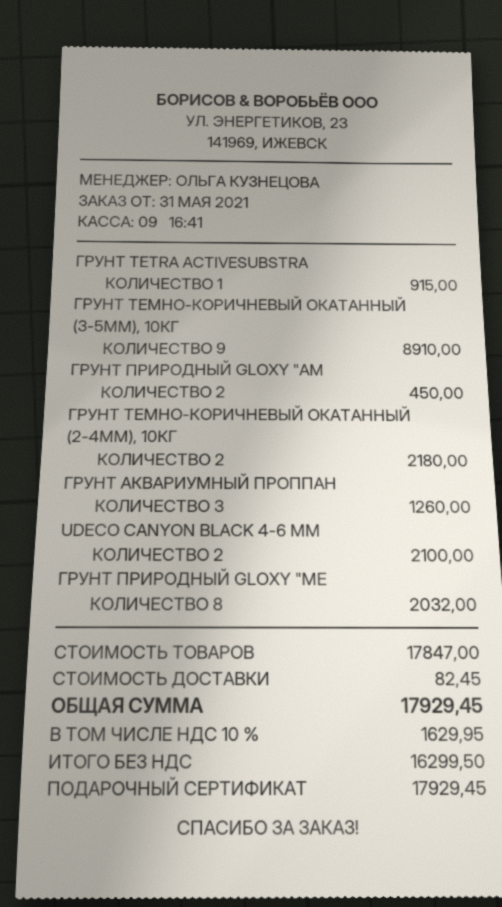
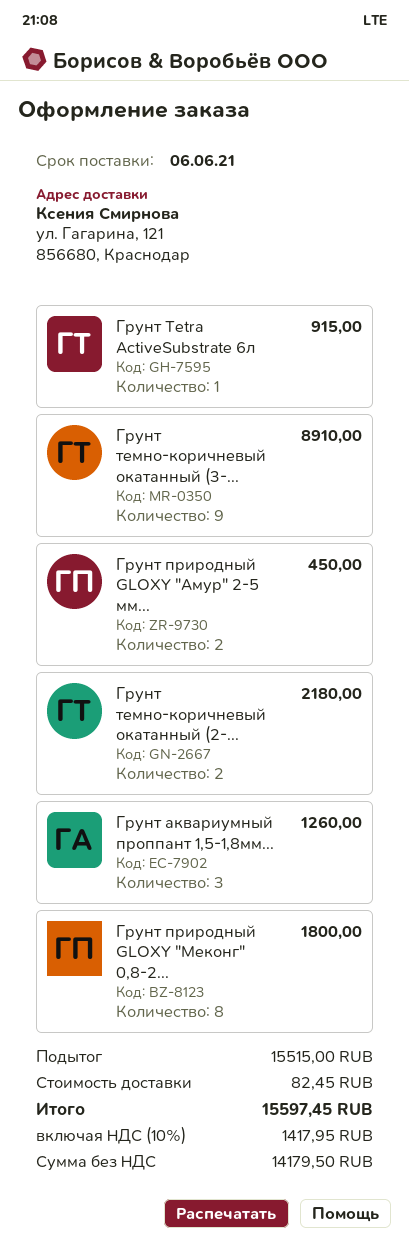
UDECO CANYON BLACK 4-6 ММ: 2 for 2100.00 -> none
ГРУНТ ПРИРОДНЫЙ GLOXY "МЕ: 8 for 2032.00 -> 8 for 1800.00
subtotal: 17847.00 -> 15515.00
net: 16299.50 -> 14179.50
tax: 10% = 1629.95 -> 10% = 1417.95
total: 17929.45 -> 15597.45

